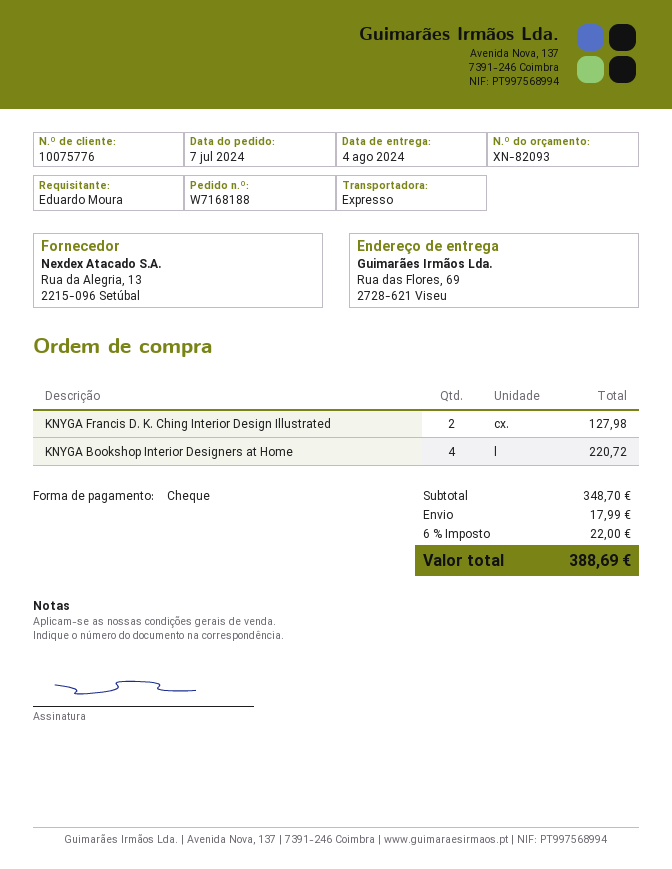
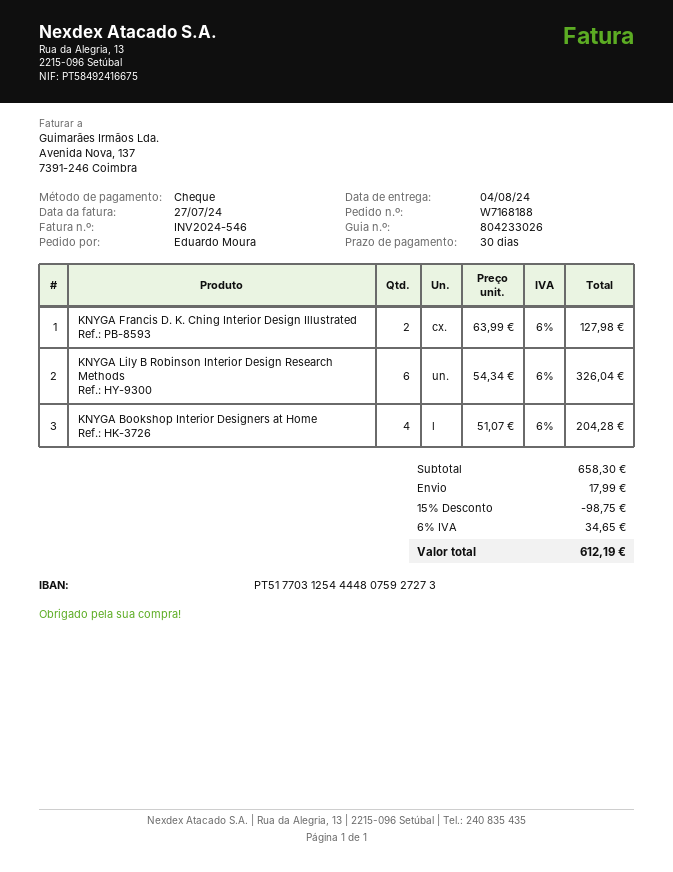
KNYGA Bookshop Interior Designers at Home: 4 for 220.72 -> 4 for 204.28
KNYGA Lily B Robinson Interior Design Research Methods: none -> 6 for 326.04
subtotal: 348.70 -> 658.30
discount: none -> 15% = 98.75
tax: 6% = 22.00 -> 6% = 34.65
total: 388.69 -> 612.19

